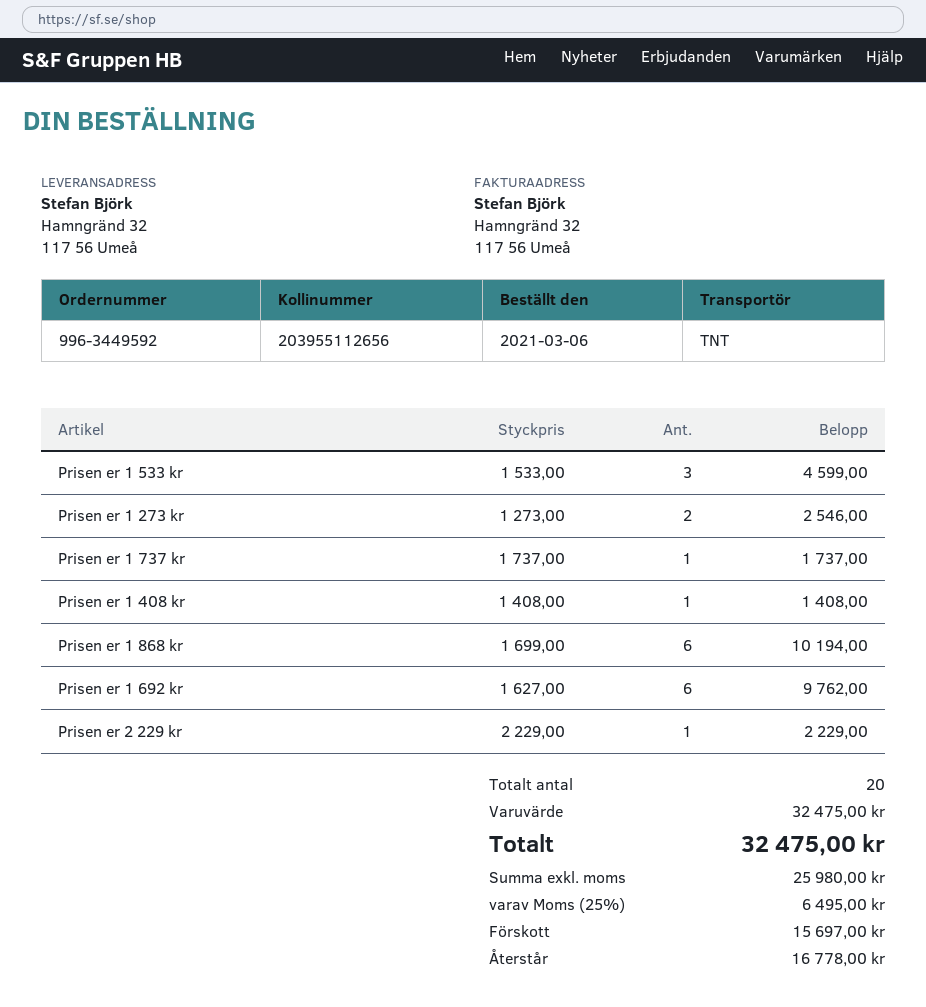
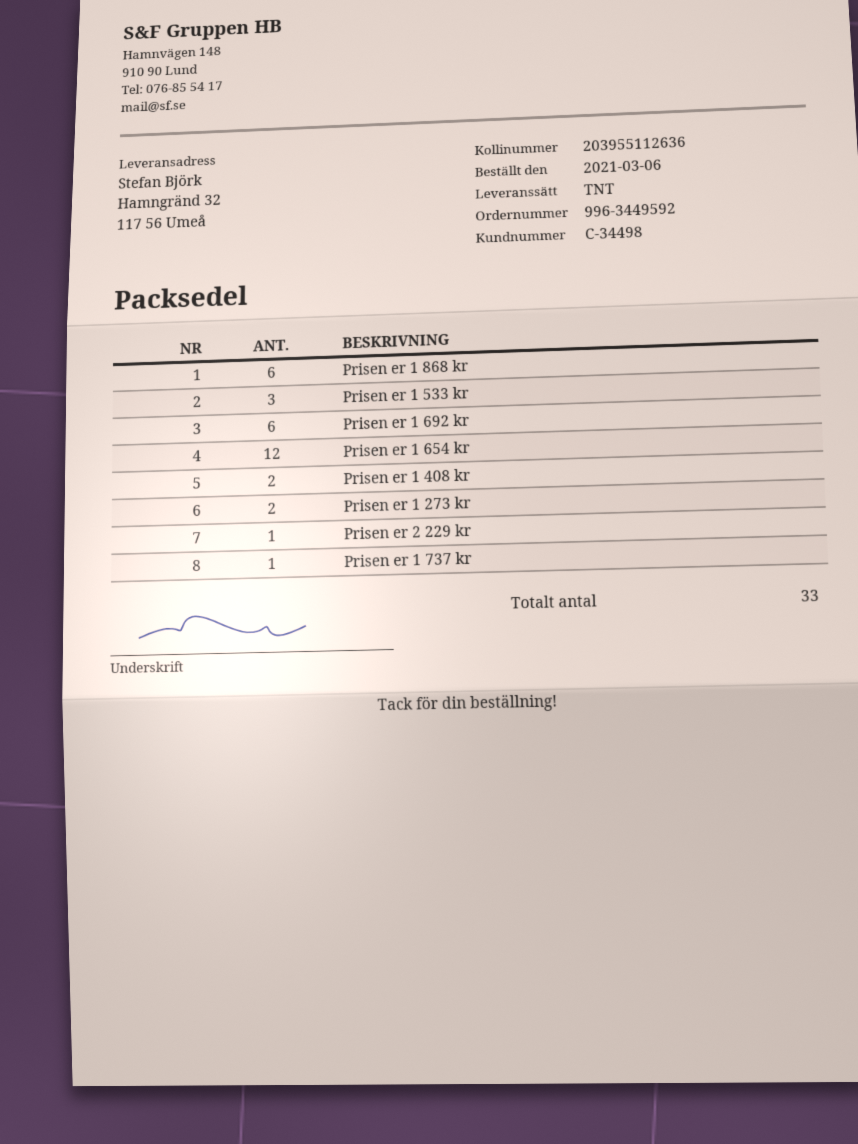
tracking number: 203955112656 -> 203955112636
Prisen er 1 408 kr: 1 -> 2
Prisen er 1 654 kr: none -> 12
total quantity: 20 -> 33

